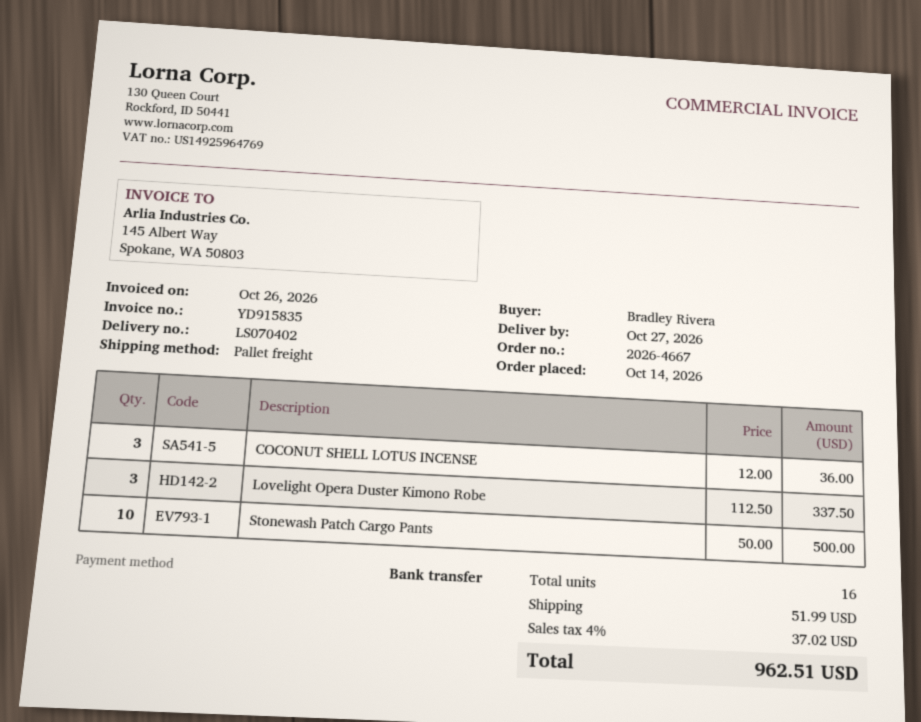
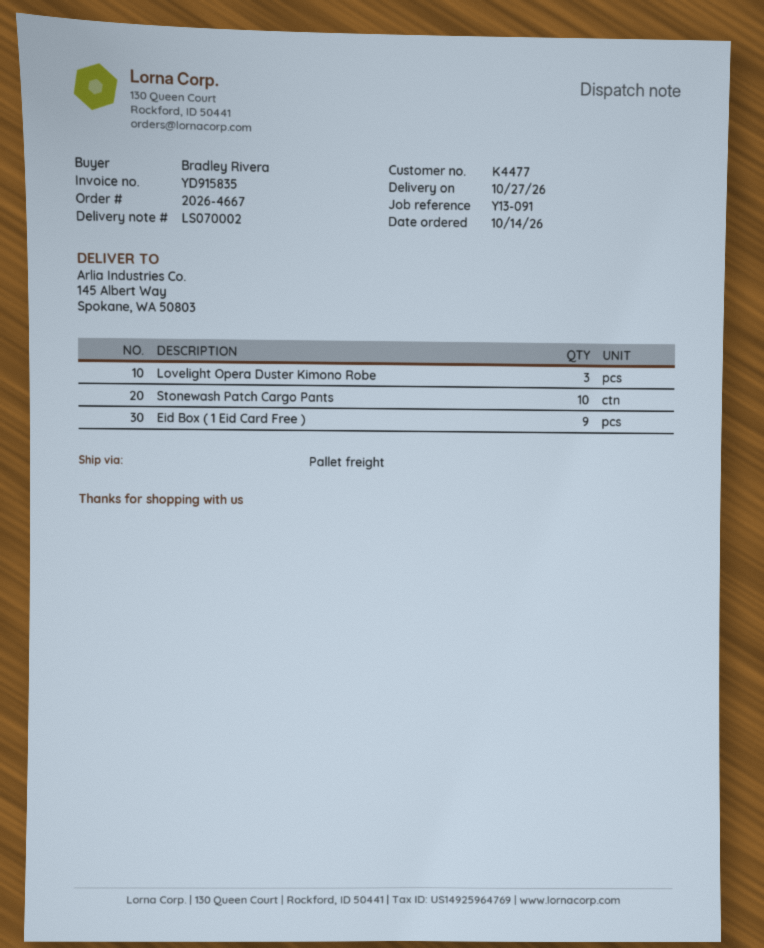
delivery note number: LS070402 -> LS070002
COCONUT SHELL LOTUS INCENSE: 3 -> none
Eid Box ( 1 Eid Card Free ): none -> 9

